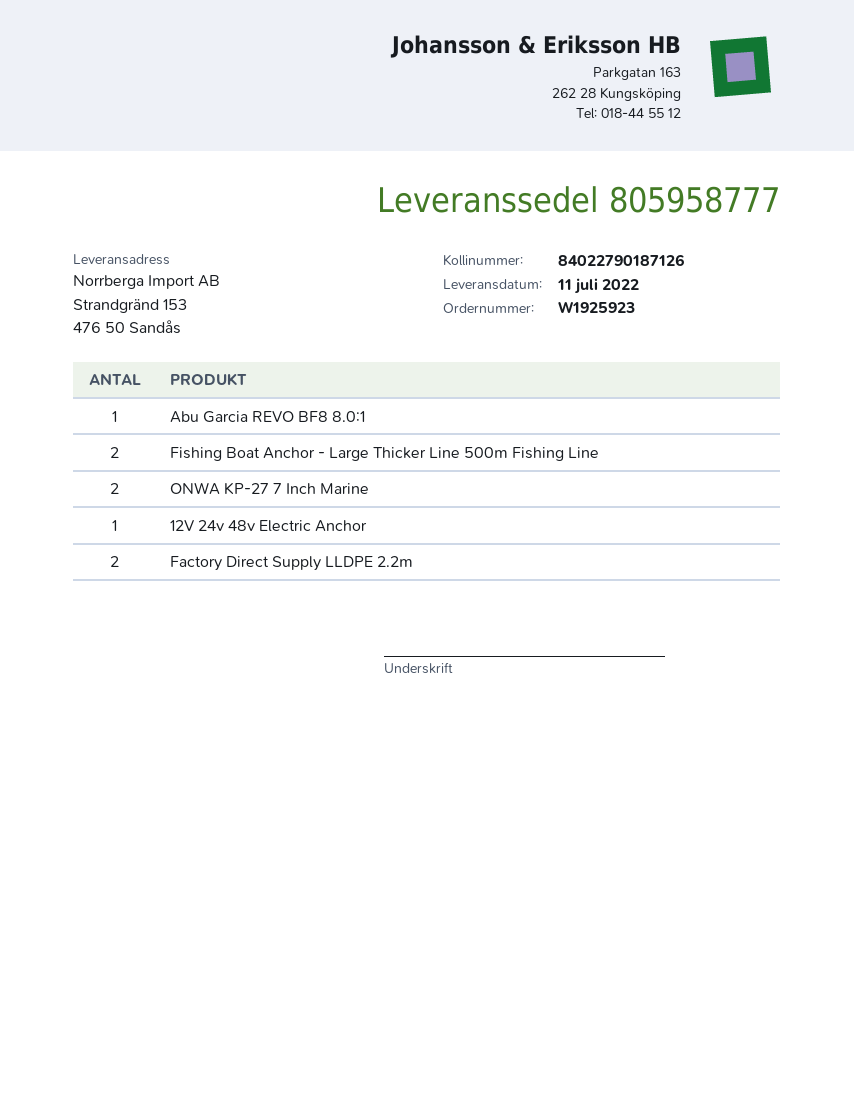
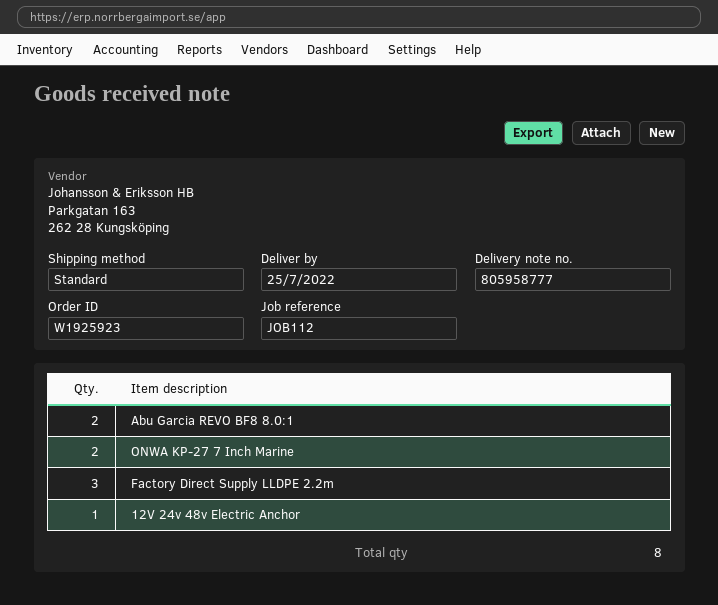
delivery date: 2022-07-11 -> 2022-07-25
Abu Garcia REVO BF8 8.0:1: 1 -> 2
Fishing Boat Anchor - Large Thicker Line 500m Fishing Line: 2 -> none
Factory Direct Supply LLDPE 2.2m: 2 -> 3

